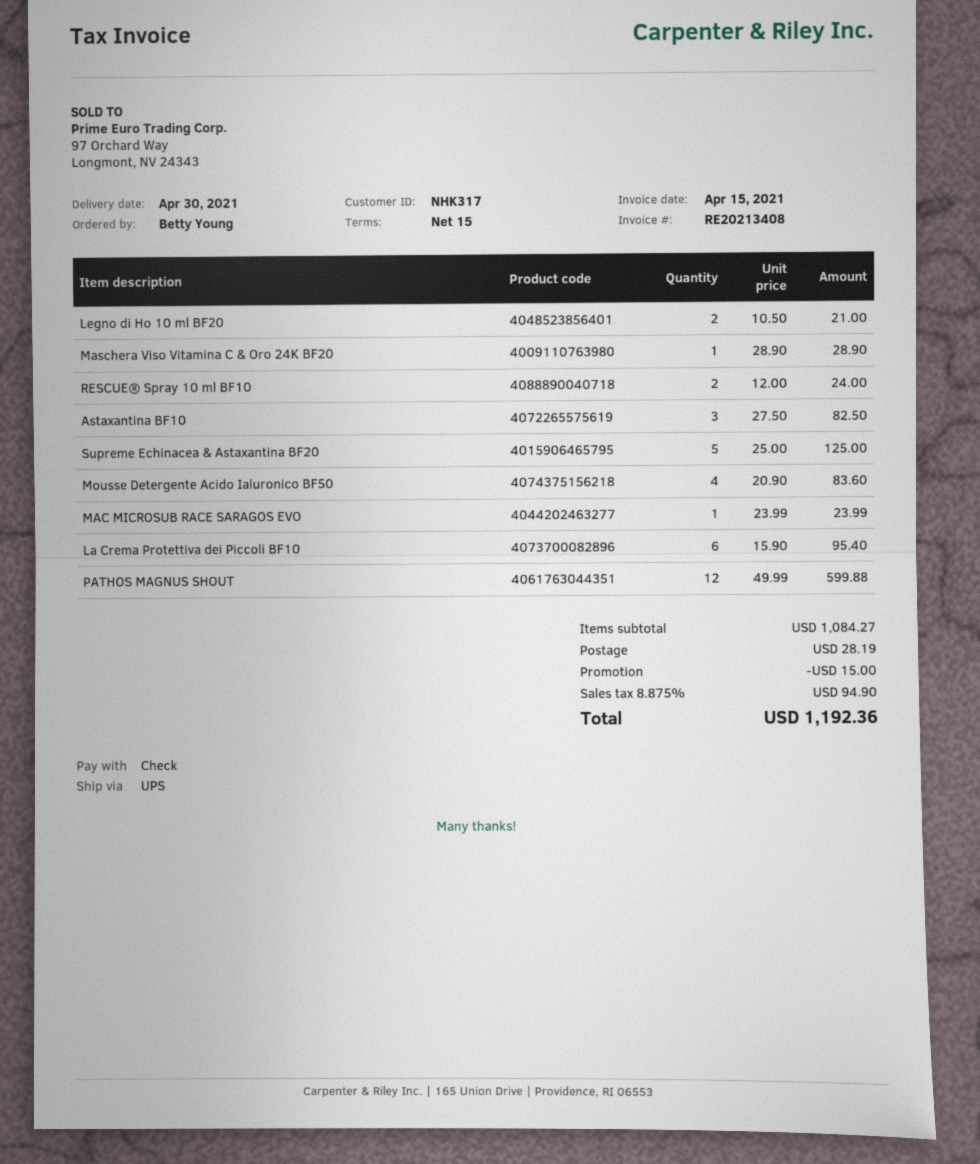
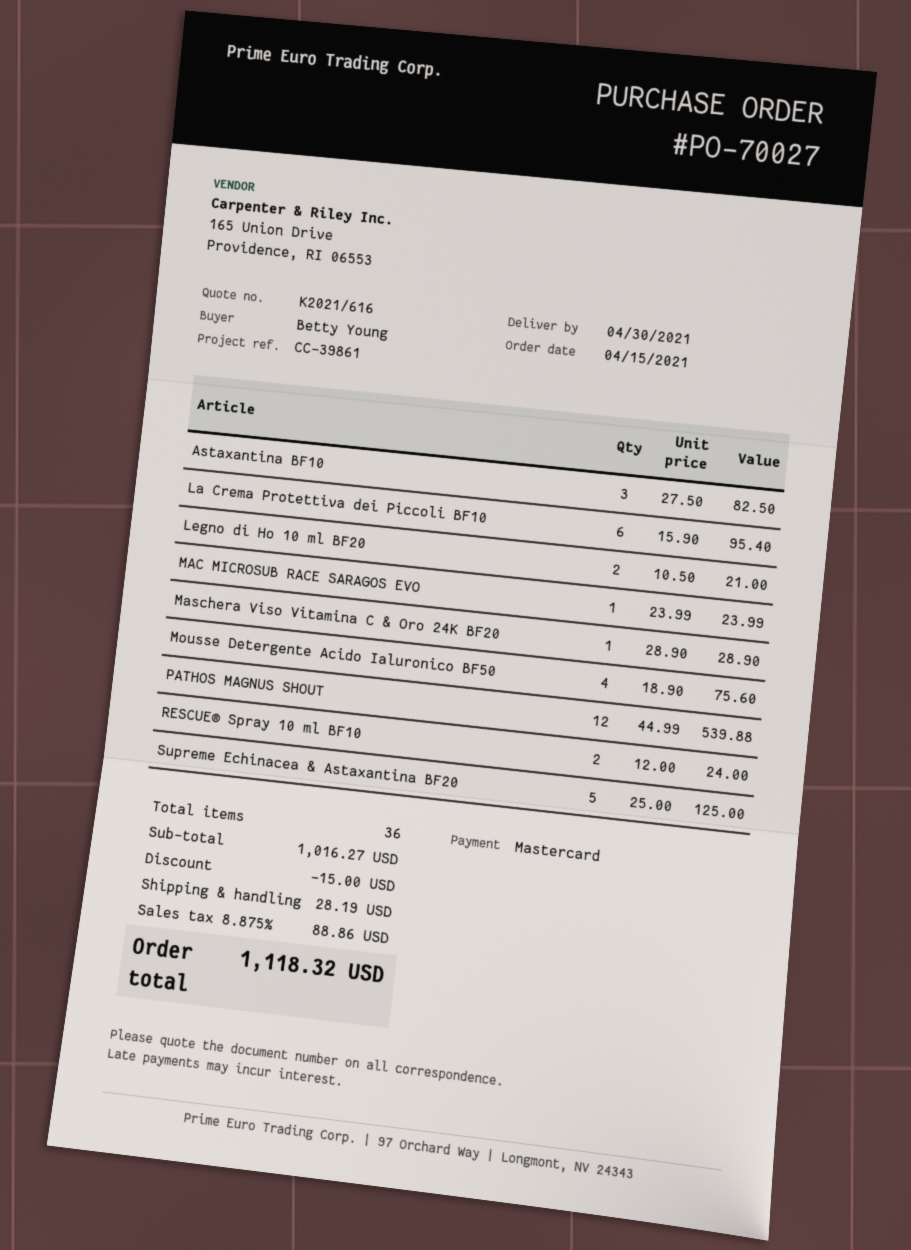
payment method: cheque -> Mastercard
Mousse Detergente Acido Ialuronico BF50: 4 x 20.90 = 83.60 -> 4 x 18.90 = 75.60
PATHOS MAGNUS SHOUT: 12 x 49.99 = 599.88 -> 12 x 44.99 = 539.88
subtotal: 1084.27 -> 1016.27
tax: 8.875% = 94.90 -> 8.875% = 88.86
total: 1192.36 -> 1118.32

